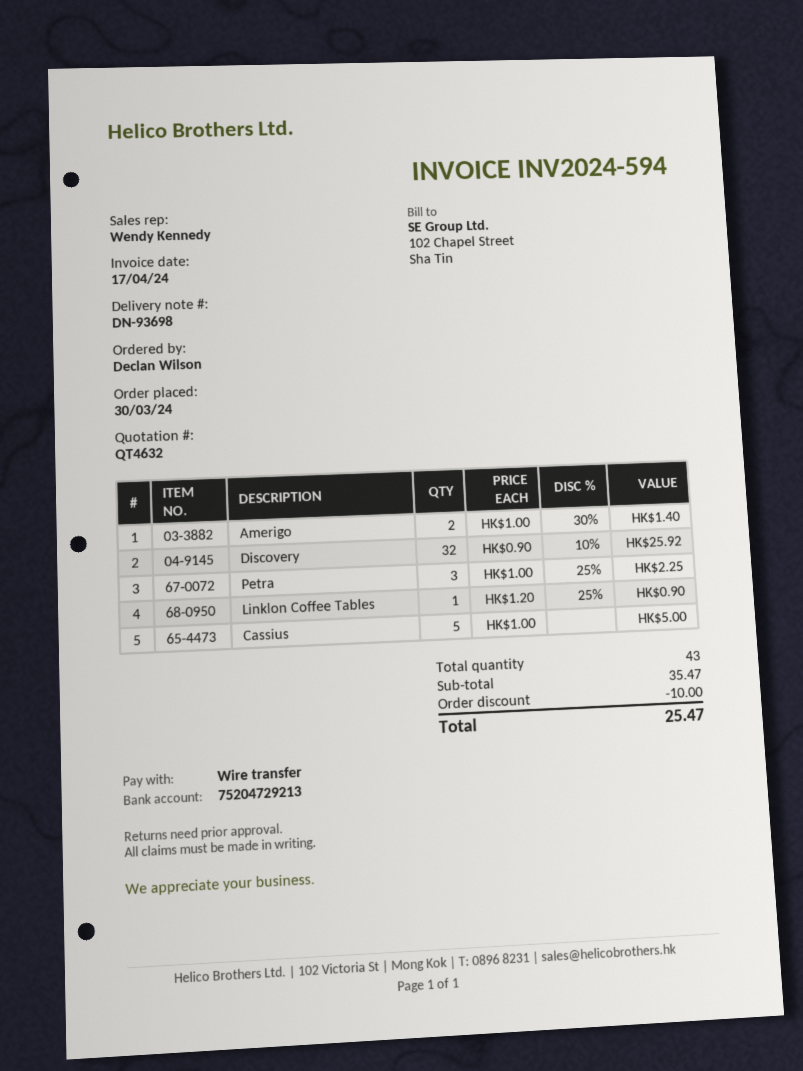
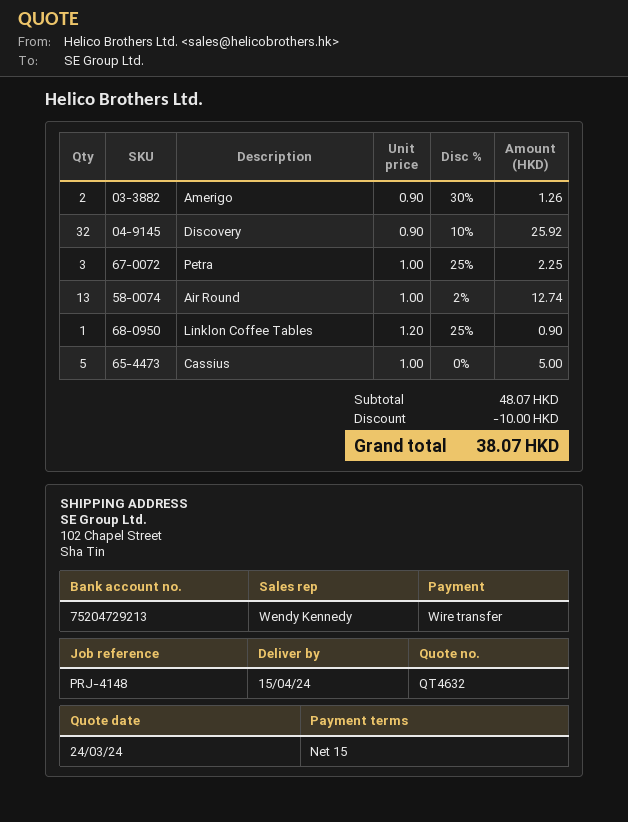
Amerigo: 2 x 1.00 - 30% = 1.40 -> 2 x 0.90 - 30% = 1.26
Air Round: none -> 13 x 1.00 - 2% = 12.74
subtotal: 35.47 -> 48.07
total: 25.47 -> 38.07

